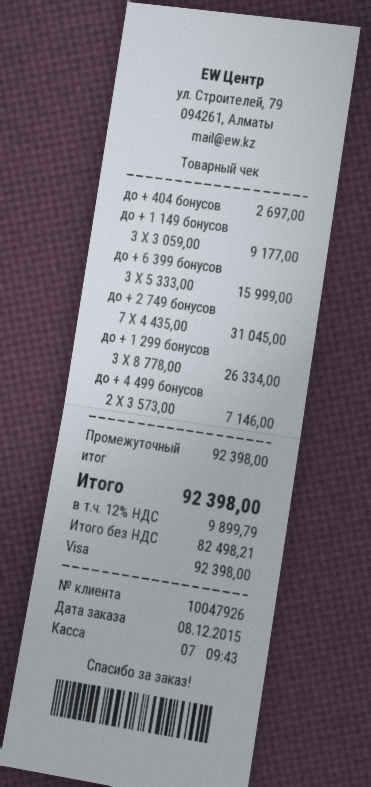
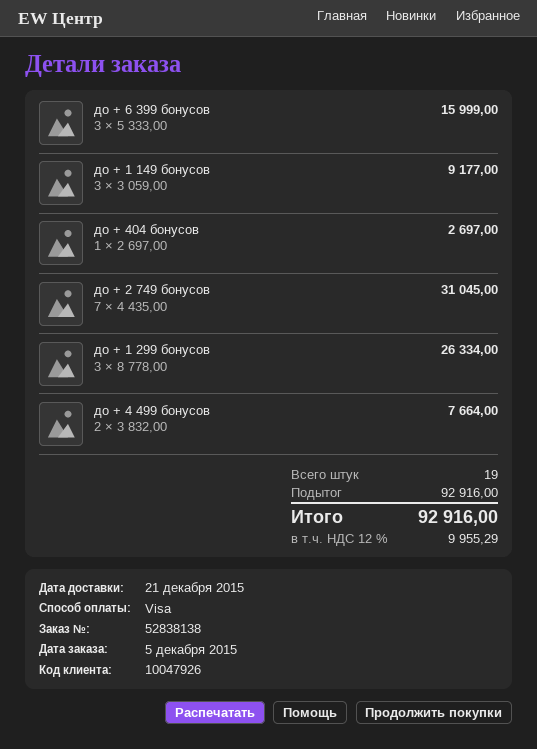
order date: 2015-12-08 -> 2015-12-05
до + 4 499 бонусов: 2 x 3573.00 = 7146.00 -> 2 x 3832.00 = 7664.00
subtotal: 92398.00 -> 92916.00
tax: 12% = 9899.79 -> 12% = 9955.29
total: 92398.00 -> 92916.00

